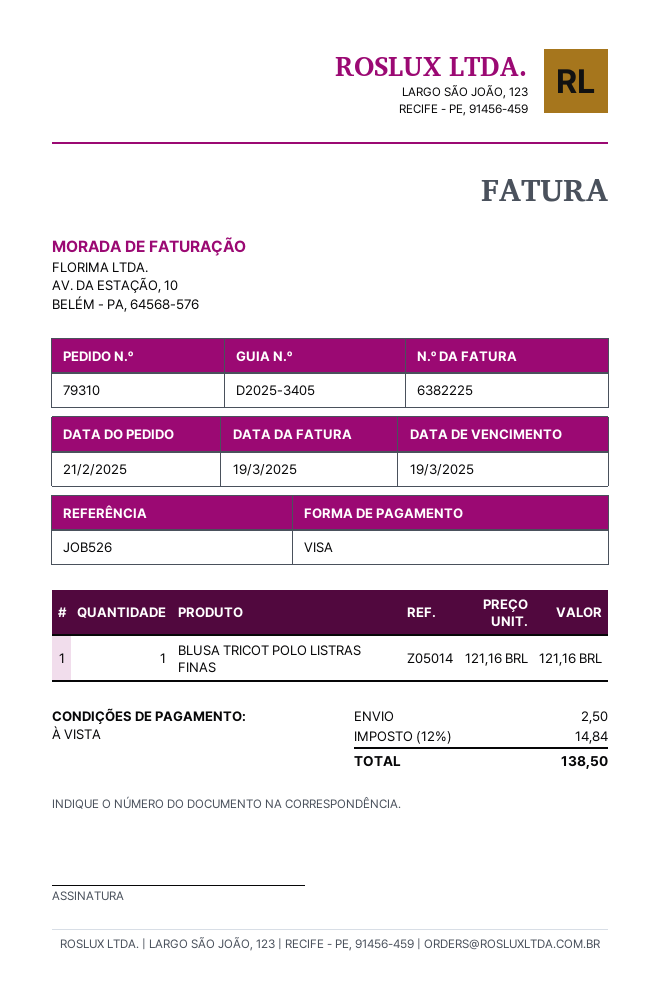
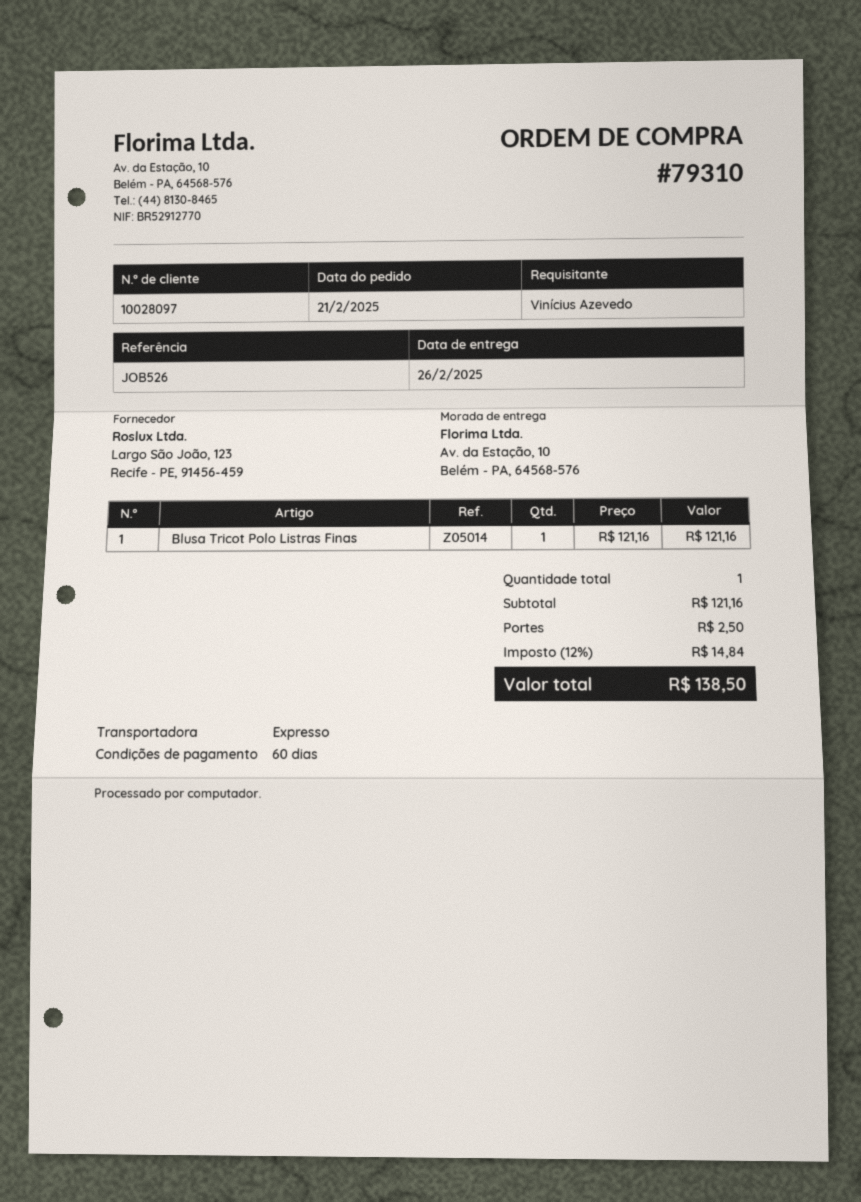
payment terms: on receipt -> 60 days

